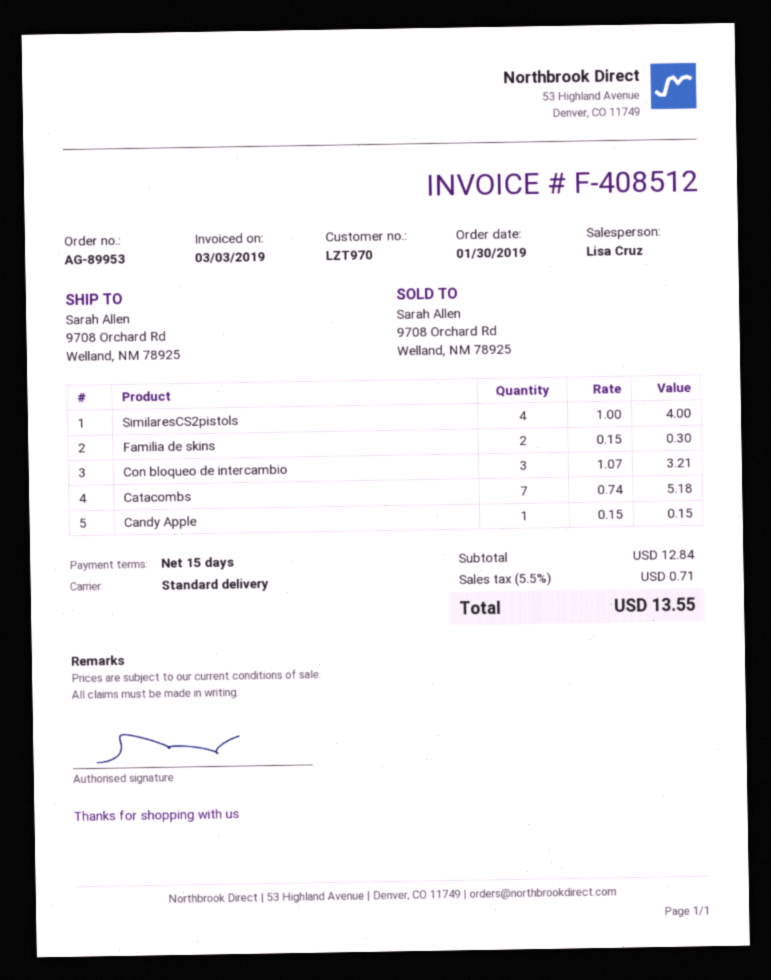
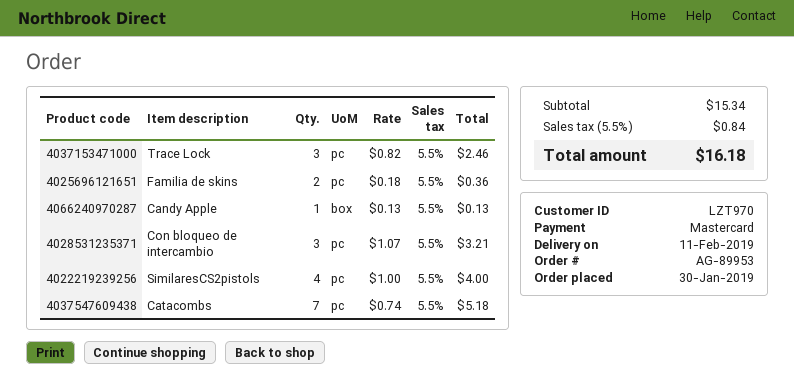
Familia de skins: 2 x 0.15 = 0.30 -> 2 x 0.18 = 0.36
Candy Apple: 1 x 0.15 = 0.15 -> 1 x 0.13 = 0.13
Trace Lock: none -> 3 x 0.82 = 2.46
subtotal: 12.84 -> 15.34
tax: 5.5% = 0.71 -> 5.5% = 0.84
total: 13.55 -> 16.18

